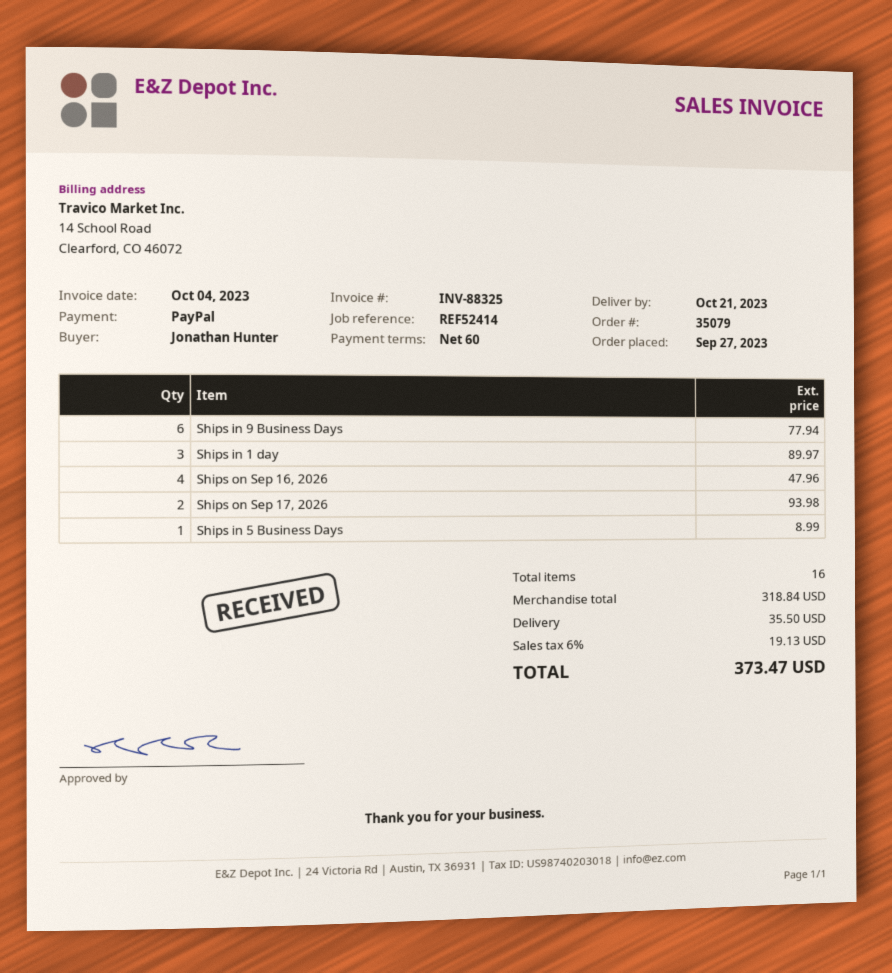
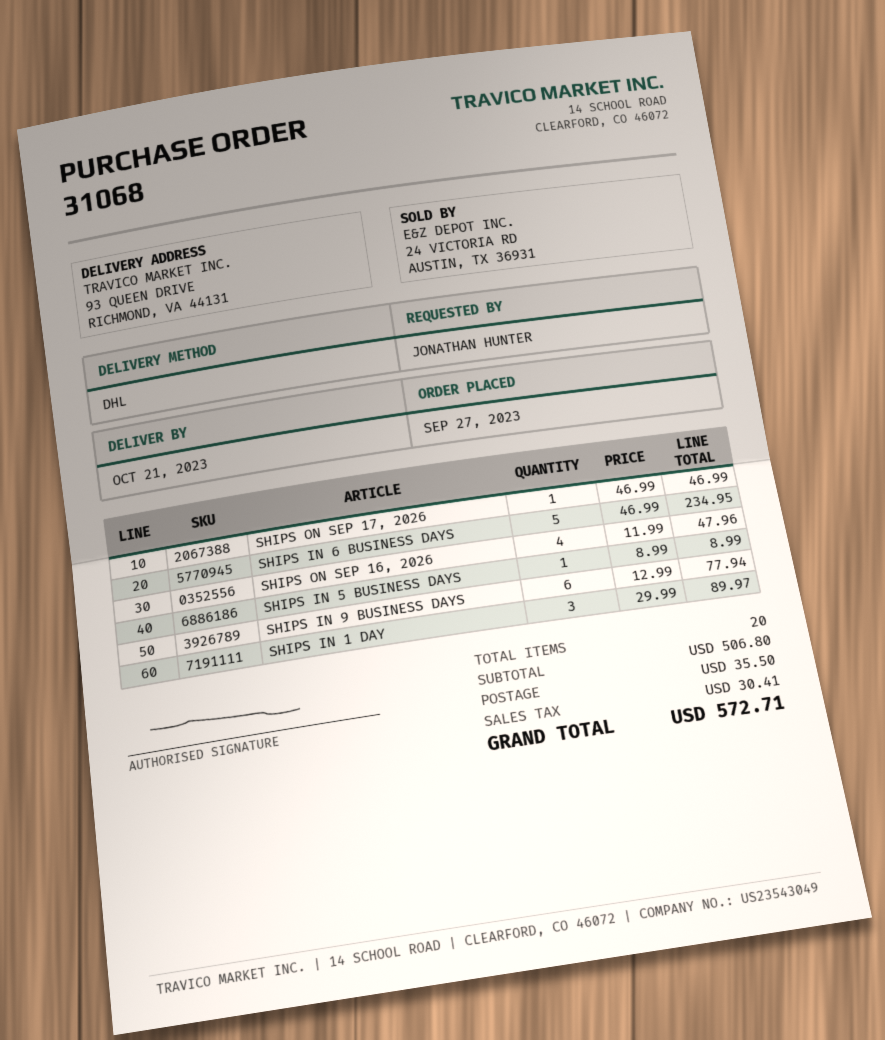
order number: 35079 -> 31068
Ships on Sep 17, 2026: 2 for 93.98 -> 1 for 46.99
SHIPS IN 6 BUSINESS DAYS: none -> 5 for 234.95
total quantity: 16 -> 20
subtotal: 318.84 -> 506.80
tax: 19.13 -> 30.41
total: 373.47 -> 572.71

